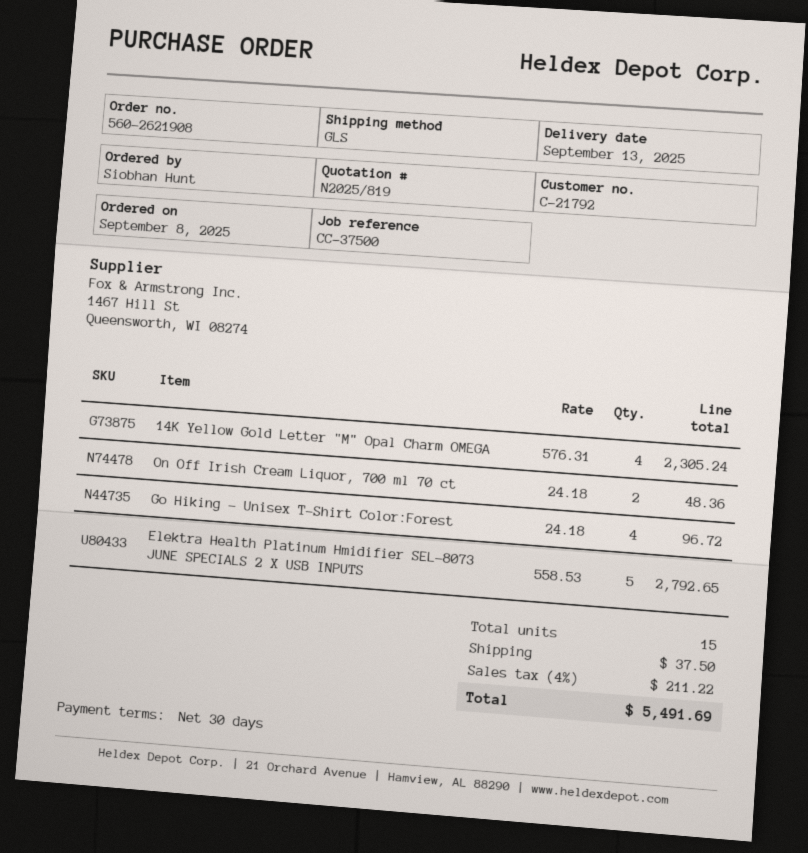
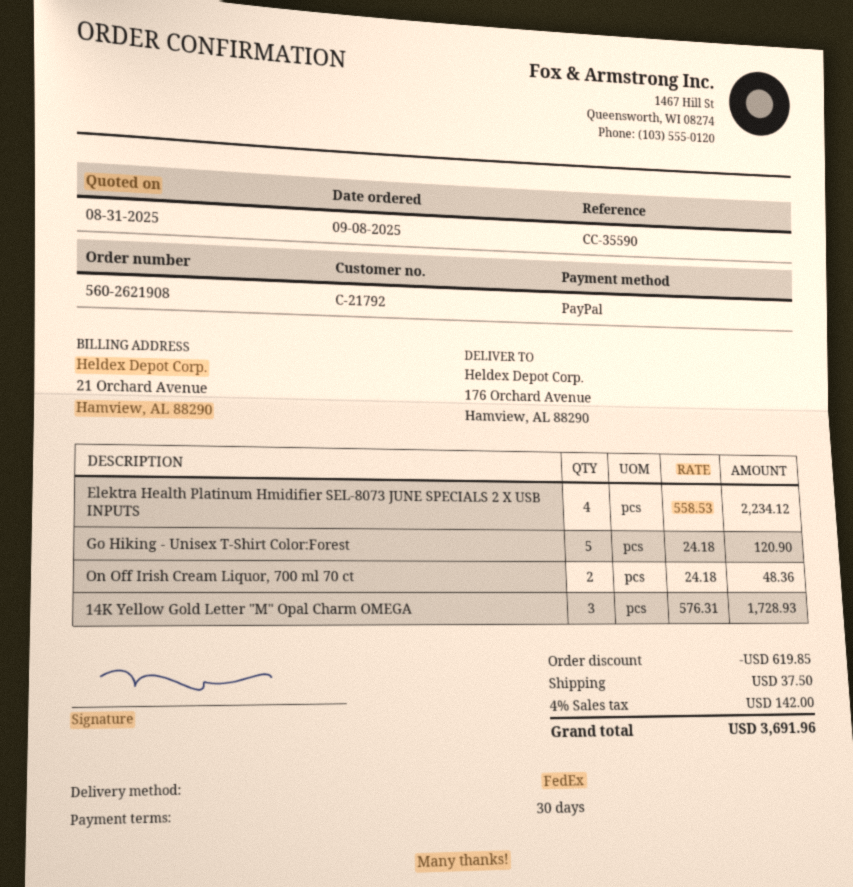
reference: CC-37500 -> CC-35590
shipping method: GLS -> FedEx
14K Yellow Gold Letter "M" Opal Charm OMEGA: 4 x 576.31 = 2305.24 -> 3 x 576.31 = 1728.93
Go Hiking - Unisex T-Shirt Color:Forest: 4 x 24.18 = 96.72 -> 5 x 24.18 = 120.90
Elektra Health Platinum Hmidifier SEL-8073 JUNE SPECIALS 2 X USB INPUTS: 5 x 558.53 = 2792.65 -> 4 x 558.53 = 2234.12
discount: none -> 619.85
tax: 4% = 211.22 -> 4% = 142.00
total: 5491.69 -> 3691.96

